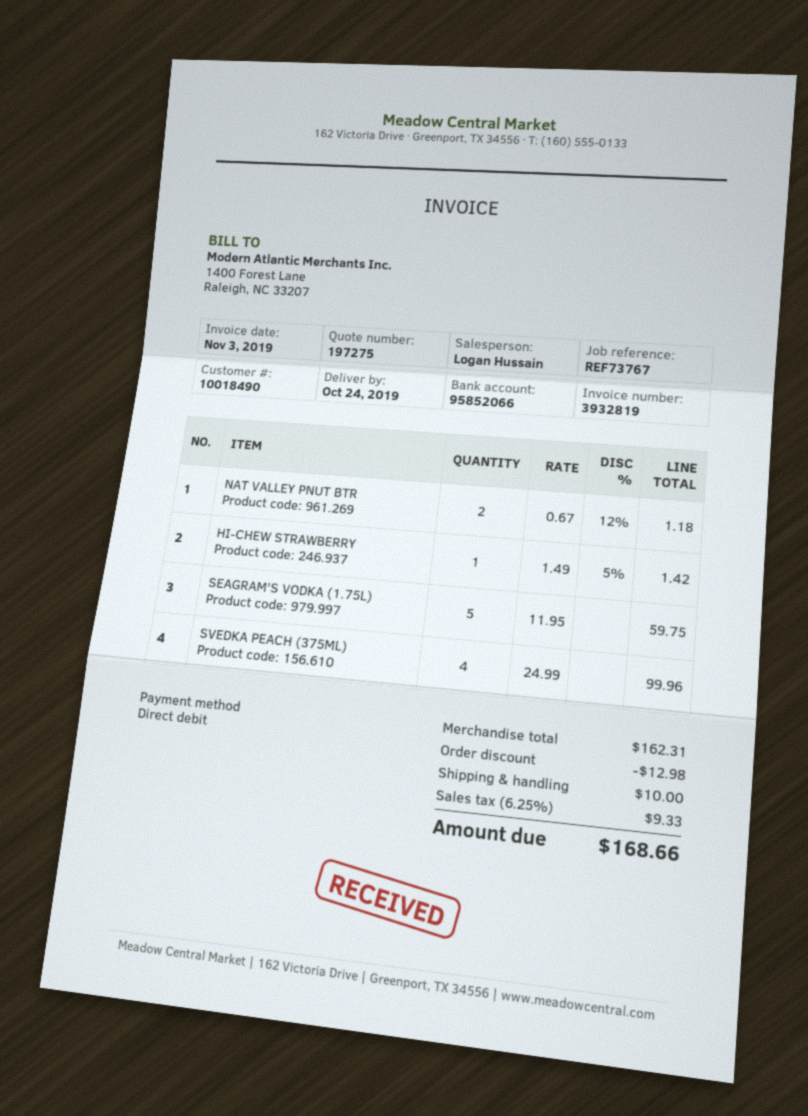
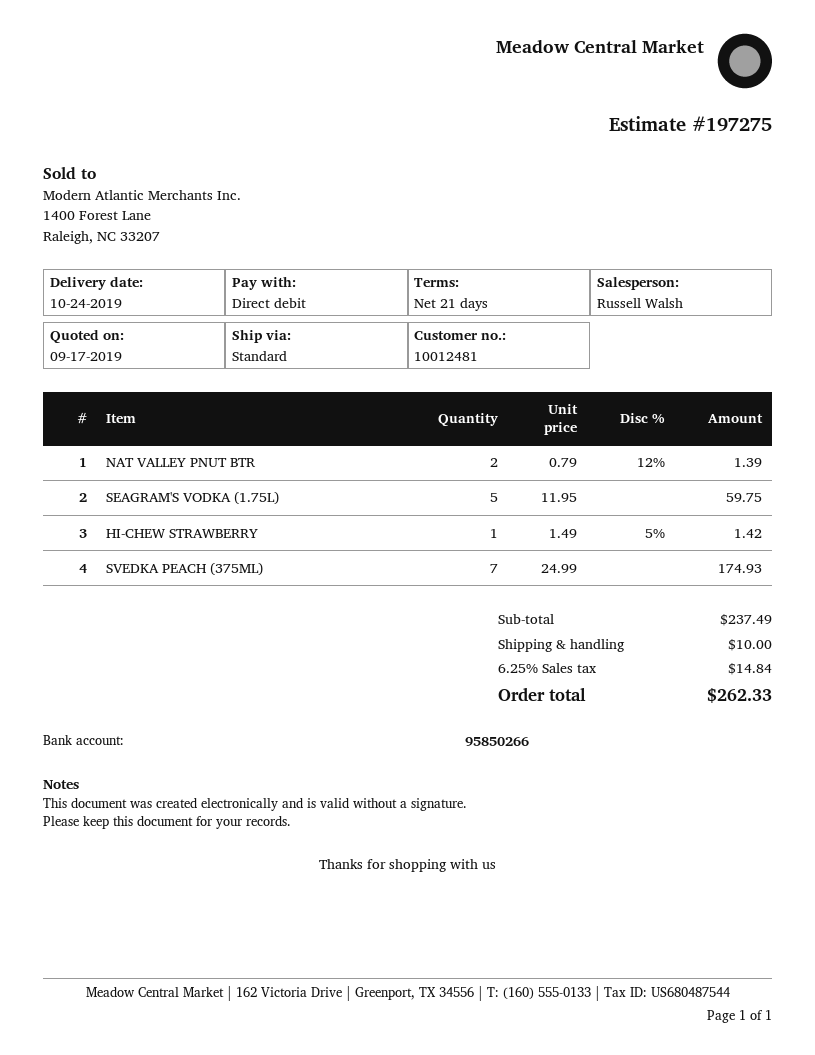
customer number: 10018490 -> 10012481
sales rep: Logan Hussain -> Russell Walsh
bank account: 95852066 -> 95850266
NAT VALLEY PNUT BTR: 2 x 0.67 - 12% = 1.18 -> 2 x 0.79 - 12% = 1.39
SVEDKA PEACH (375ML): 4 x 24.99 = 99.96 -> 7 x 24.99 = 174.93
subtotal: 162.31 -> 237.49
discount: 12.98 -> none
tax: 6.25% = 9.33 -> 6.25% = 14.84
total: 168.66 -> 262.33

